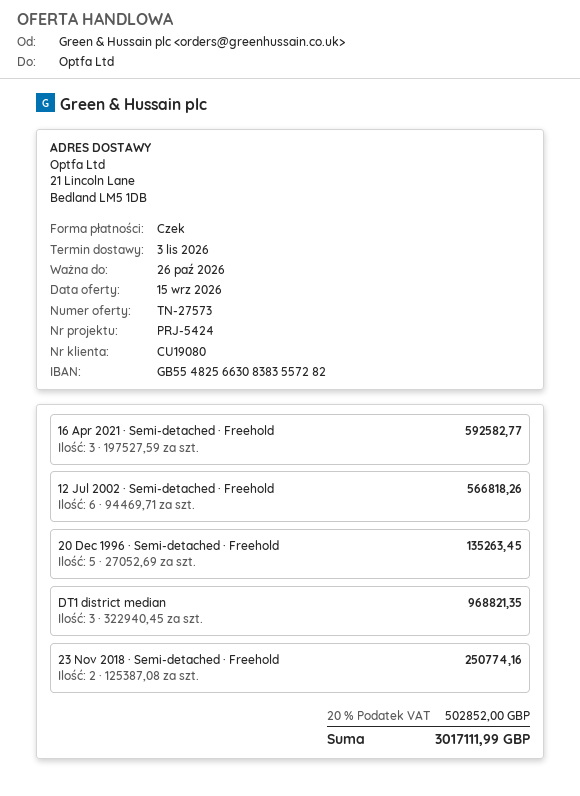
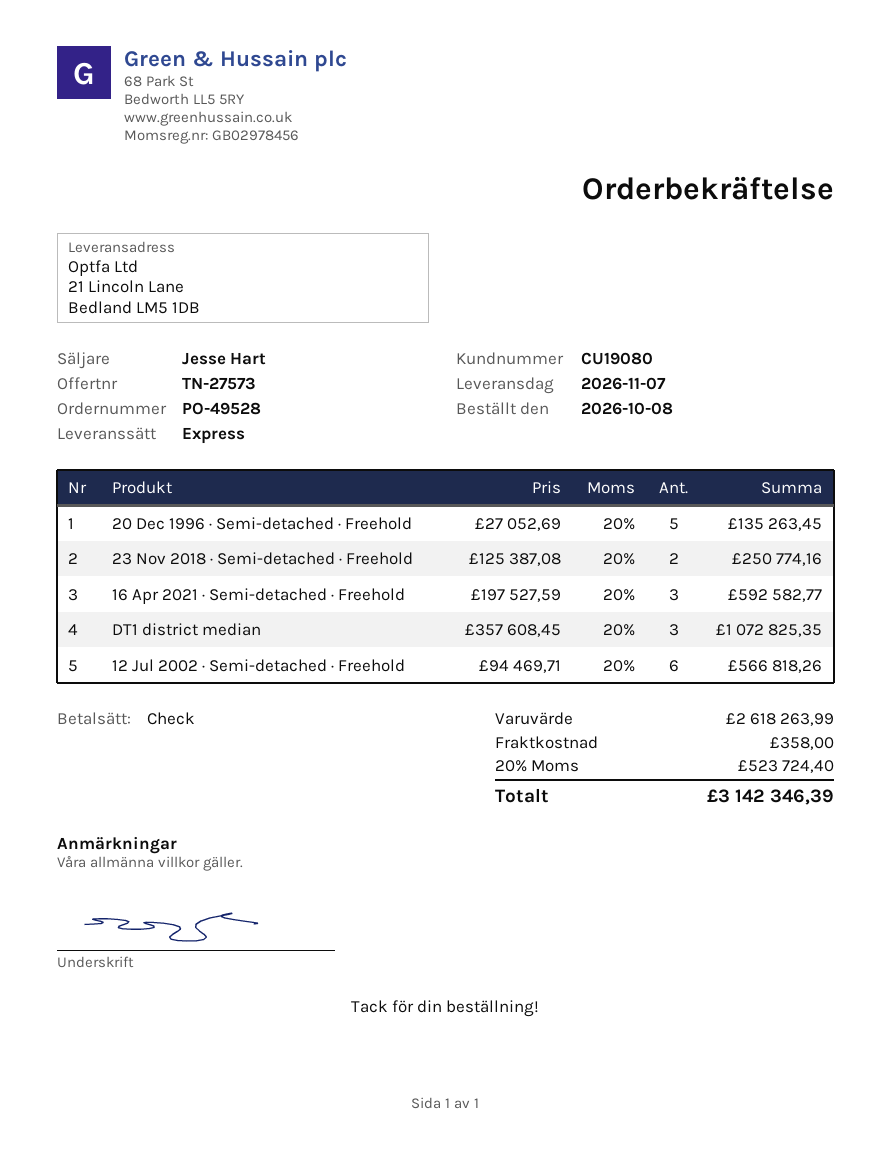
delivery date: 2026-11-03 -> 2026-11-07
DT1 district median: 3 x 322940.45 = 968821.35 -> 3 x 357608.45 = 1072825.35
shipping: none -> 358.00
tax: 20% = 502852.00 -> 20% = 523724.40
total: 3017111.99 -> 3142346.39

